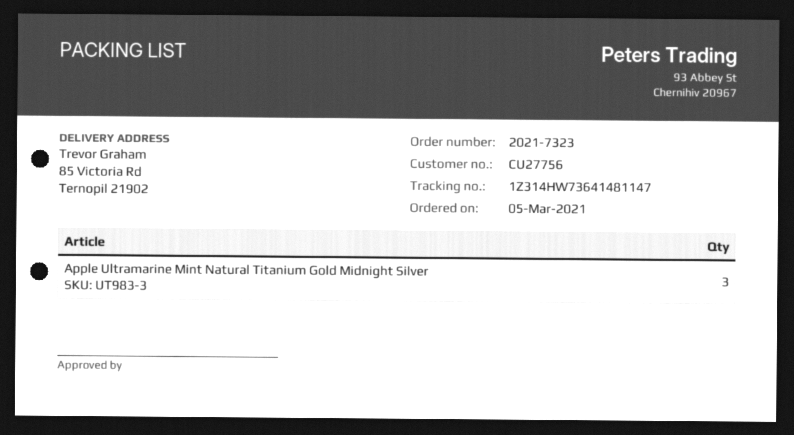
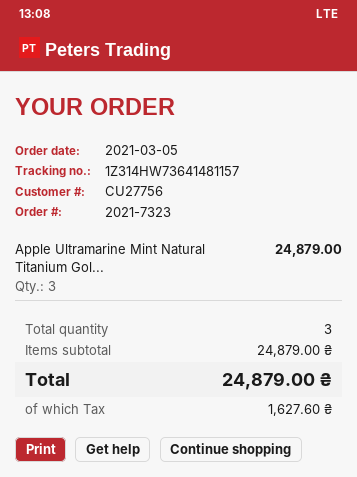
tracking number: 1Z314HW73641481147 -> 1Z314HW73641481157

